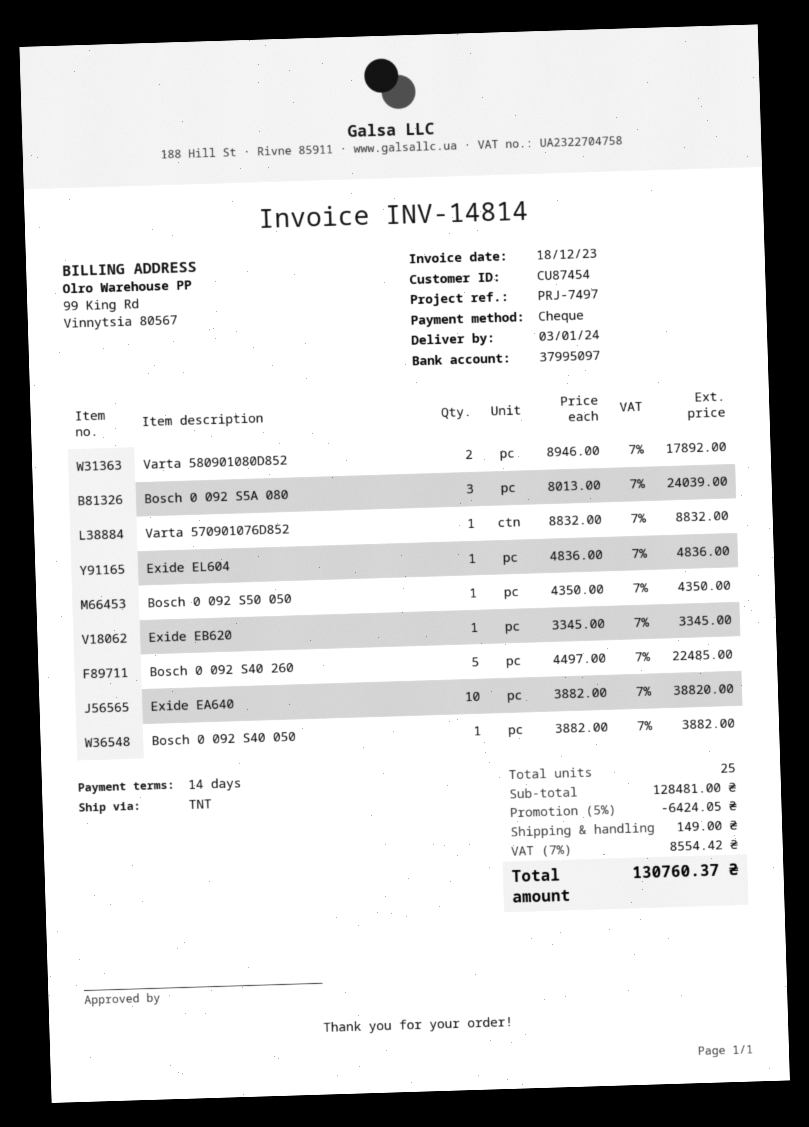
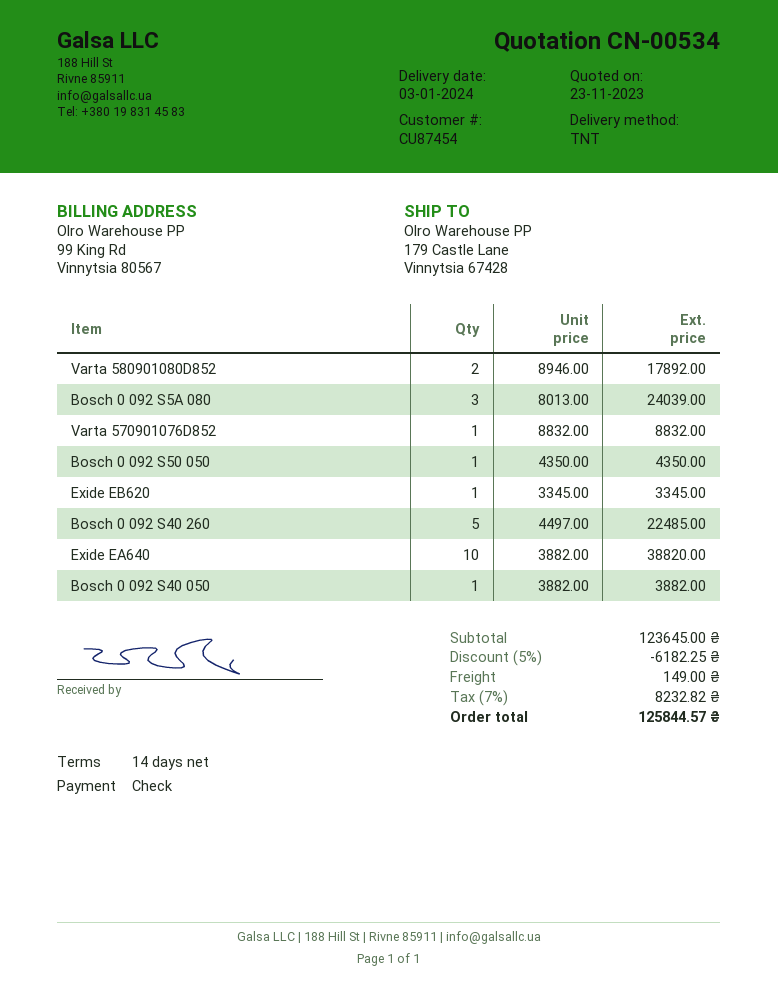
Exide EL604: 1 x 4836.00 = 4836.00 -> none
subtotal: 128481.00 -> 123645.00
discount: 5% = 6424.05 -> 5% = 6182.25
tax: 7% = 8554.42 -> 7% = 8232.82
total: 130760.37 -> 125844.57

